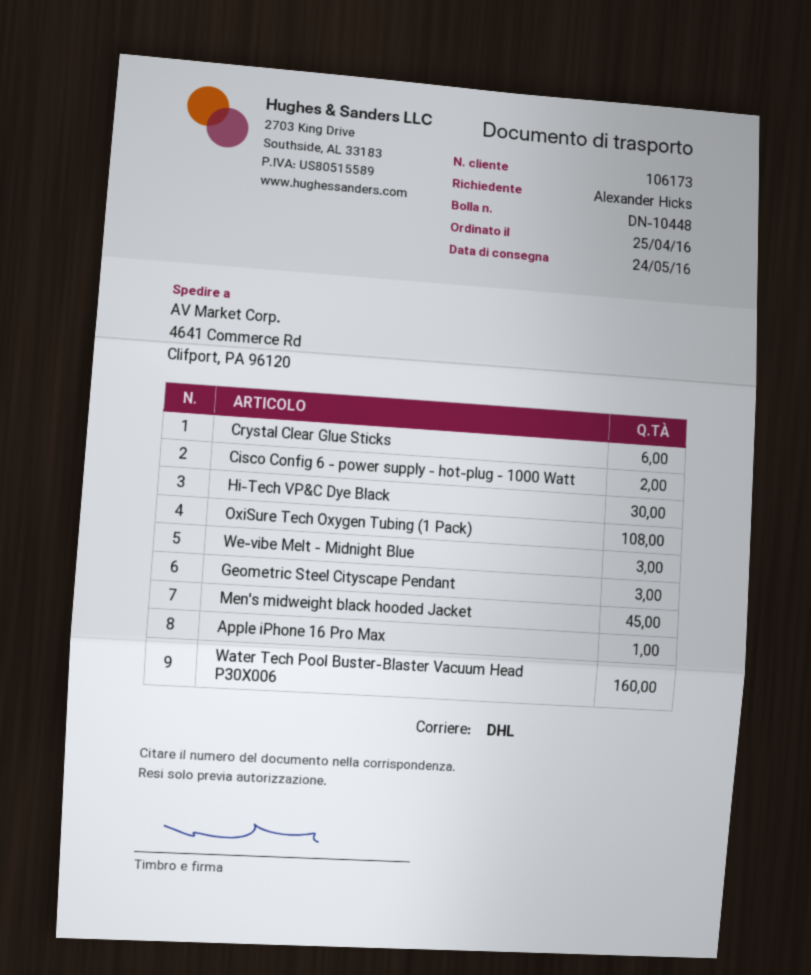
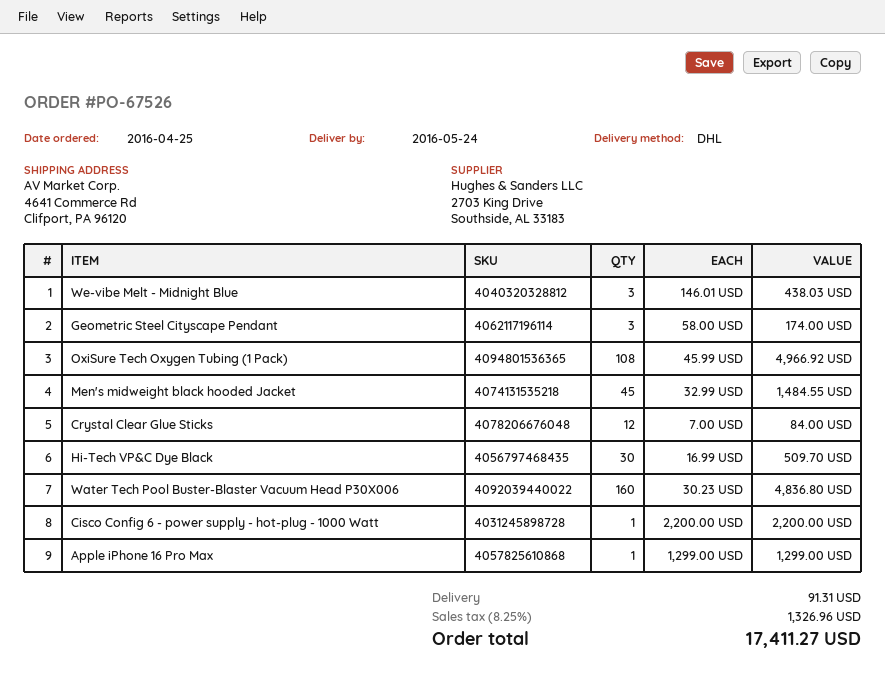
Crystal Clear Glue Sticks: 6 -> 12
Cisco Config 6 - power supply - hot-plug - 1000 Watt: 2 -> 1

